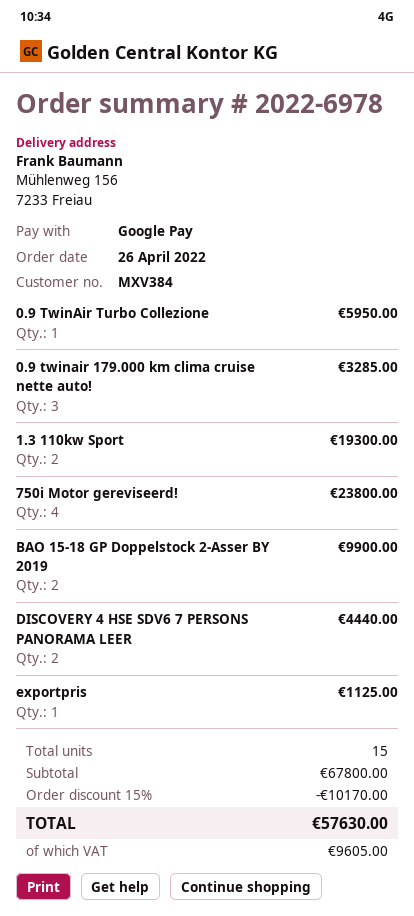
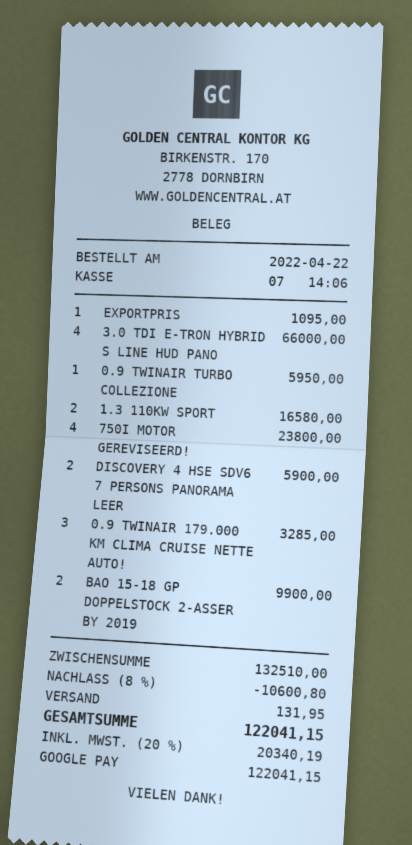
order date: 2022-04-26 -> 2022-04-22
1.3 110kw Sport: 2 for 19300.00 -> 2 for 16580.00
DISCOVERY 4 HSE SDV6 7 PERSONS PANORAMA LEER: 2 for 4440.00 -> 2 for 5900.00
exportpris: 1 for 1125.00 -> 1 for 1095.00
3.0 TDI E-TRON HYBRID S LINE HUD PANO: none -> 4 for 66000.00
subtotal: 67800.00 -> 132510.00
discount: 15% = 10170.00 -> 8% = 10600.80
shipping: none -> 131.95
tax: 9605.00 -> 20340.19
total: 57630.00 -> 122041.15

